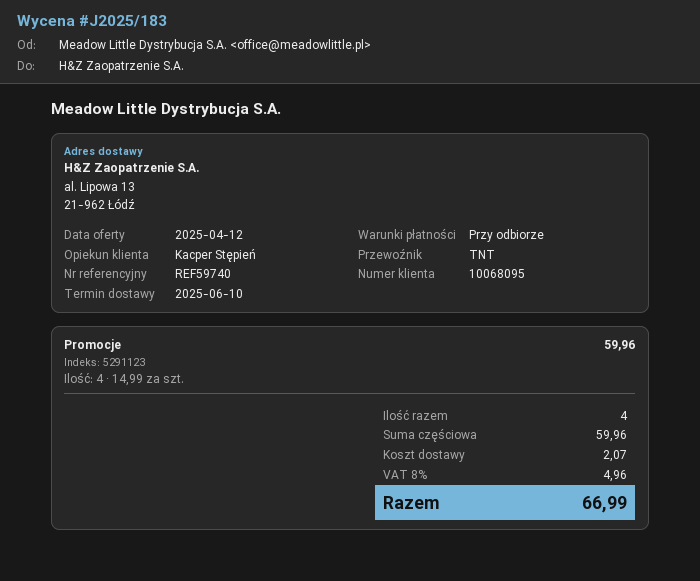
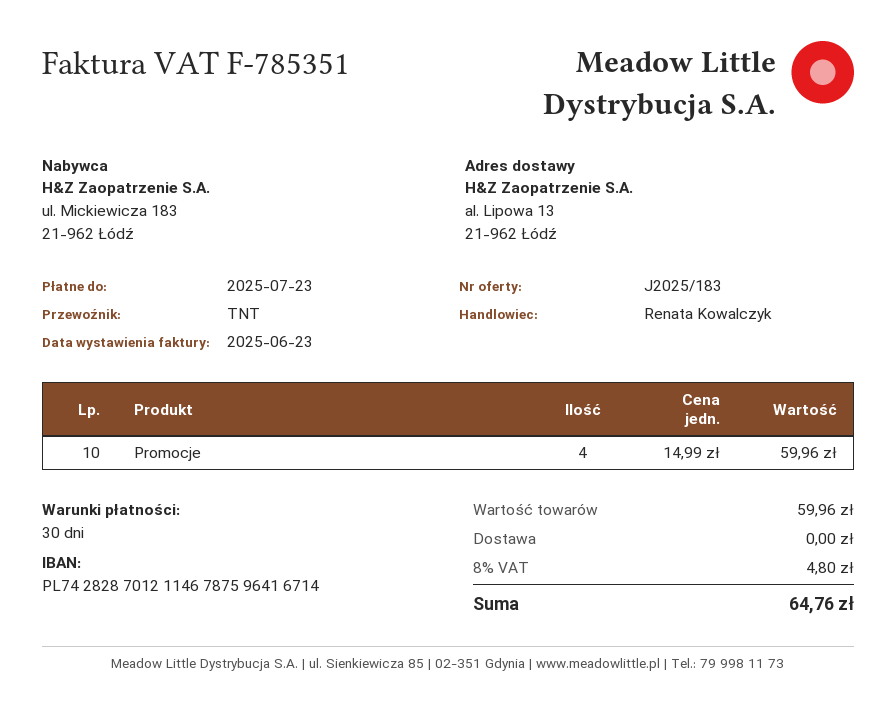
payment terms: on receipt -> 30 days
sales rep: Kacper Stępień -> Renata Kowalczyk
shipping: 2.07 -> 0.00
tax: 8% = 4.96 -> 8% = 4.80
total: 66.99 -> 64.76

